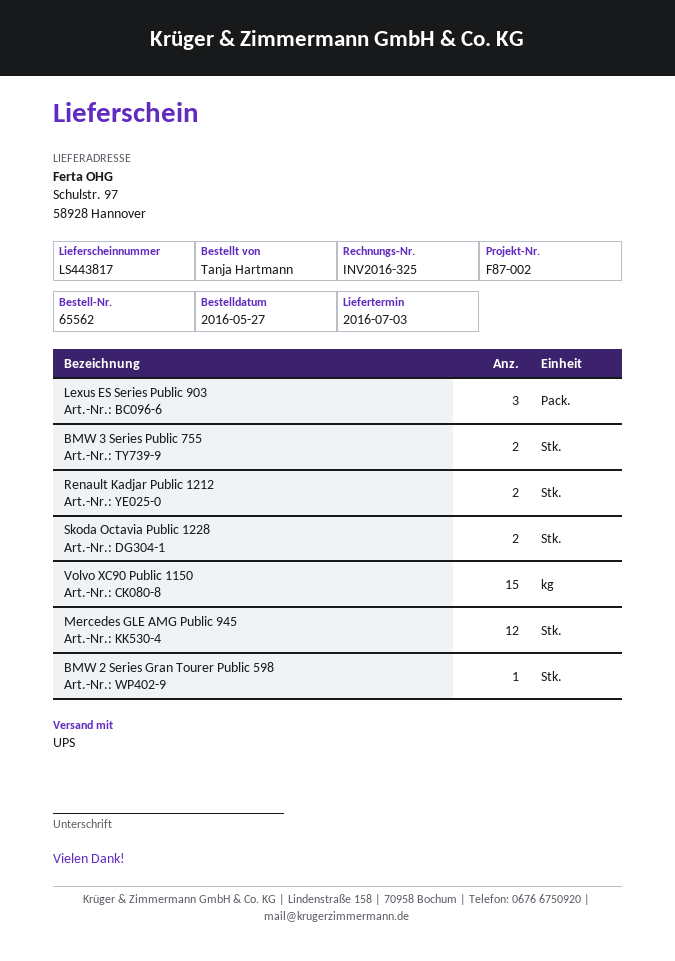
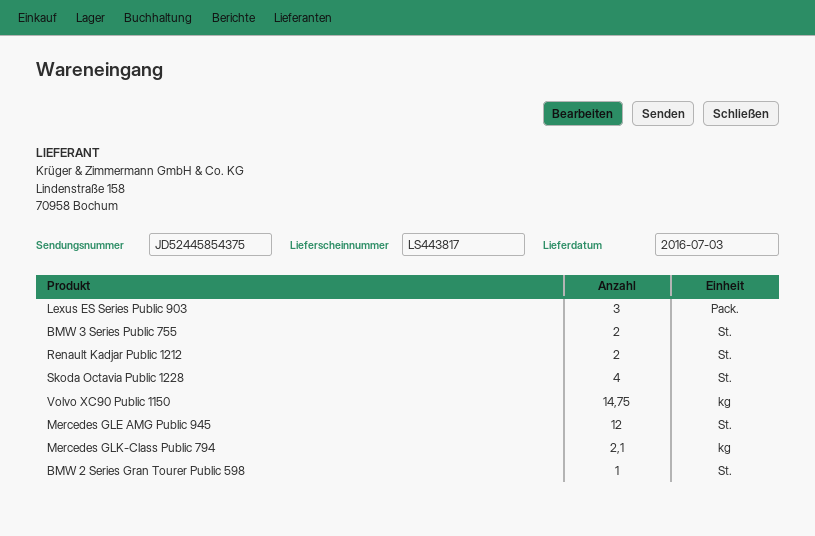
Skoda Octavia Public 1228: 2 -> 4
Volvo XC90 Public 1150: 15 -> 14.75
Mercedes GLK-Class Public 794: none -> 2.1

